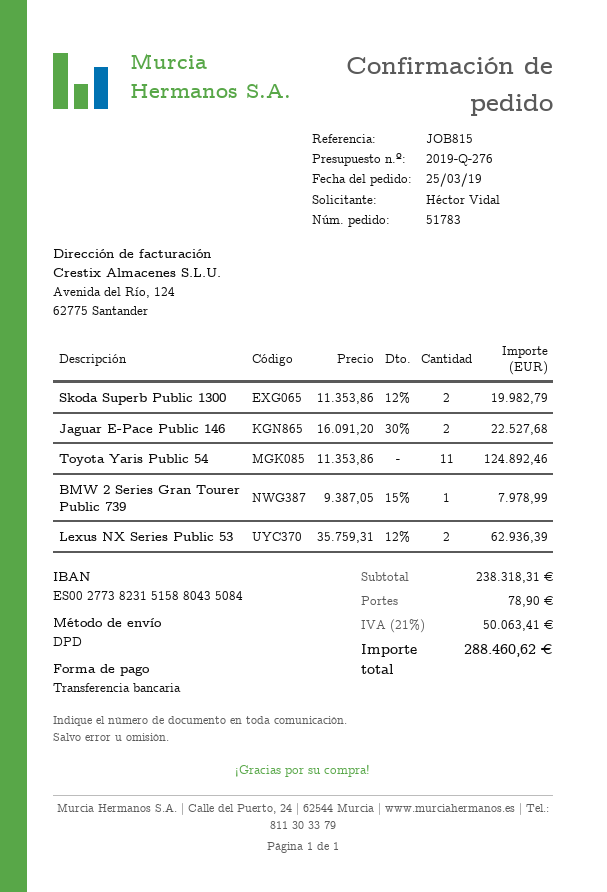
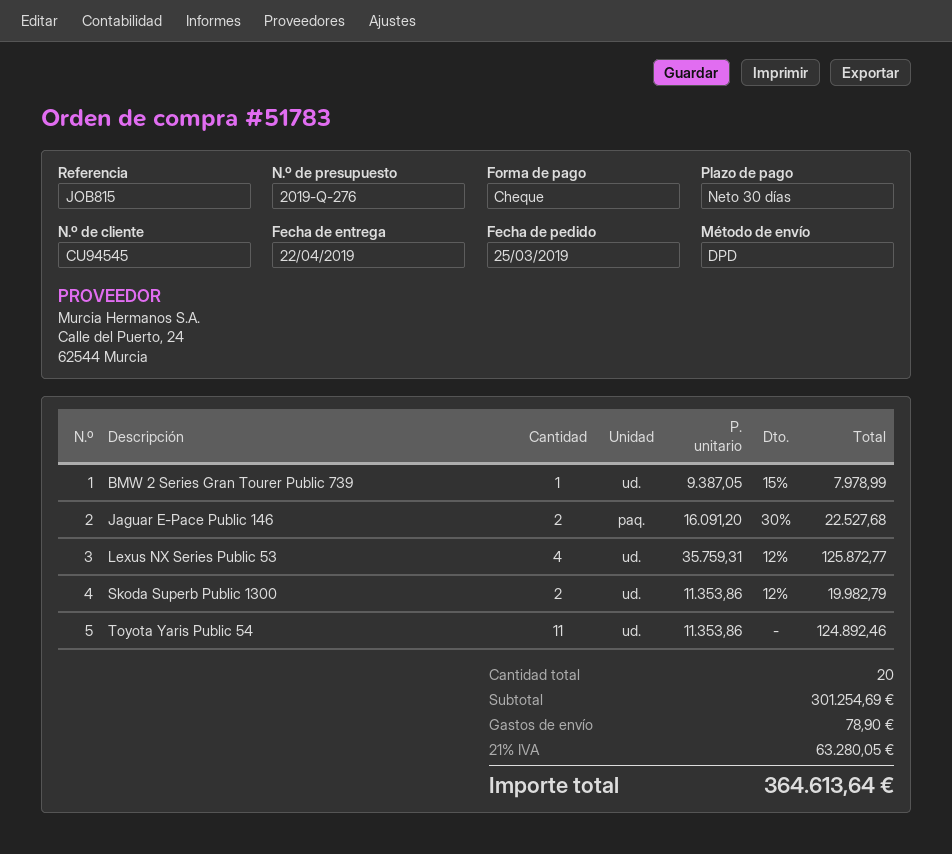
payment method: bank transfer -> cheque
Lexus NX Series Public 53: 2 x 35759.31 - 12% = 62936.39 -> 4 x 35759.31 - 12% = 125872.77
subtotal: 238318.31 -> 301254.69
tax: 21% = 50063.41 -> 21% = 63280.05
total: 288460.62 -> 364613.64

